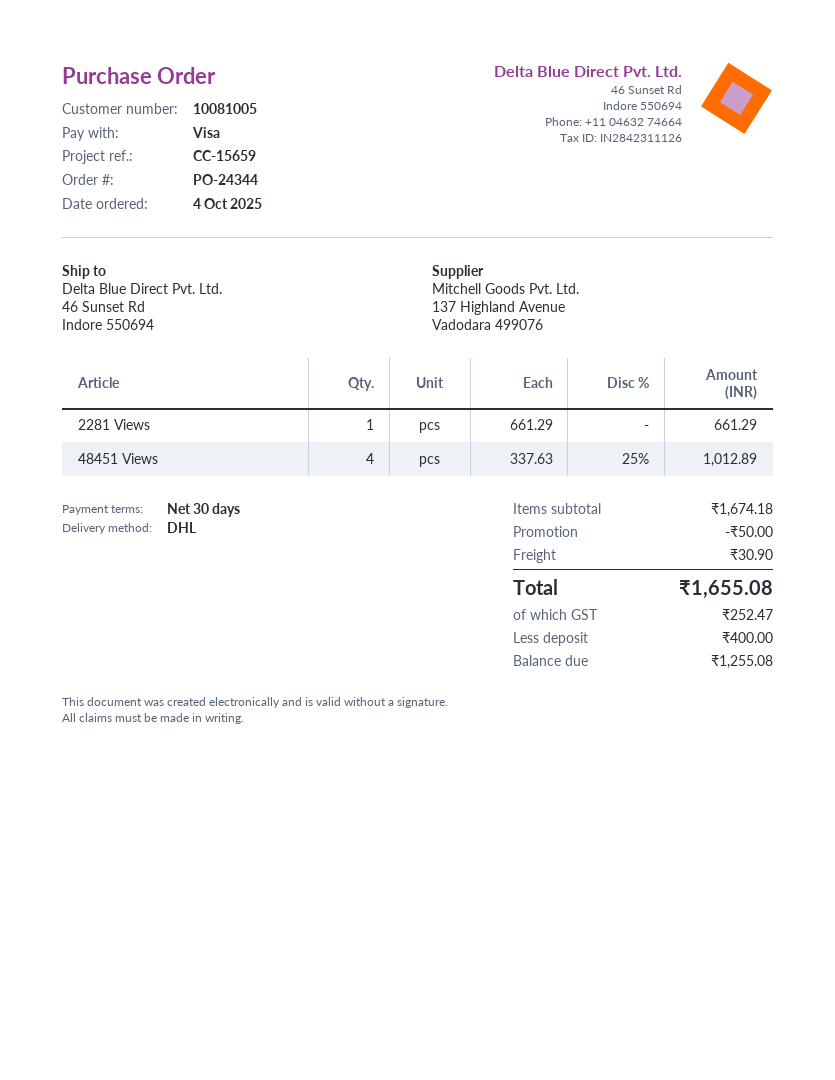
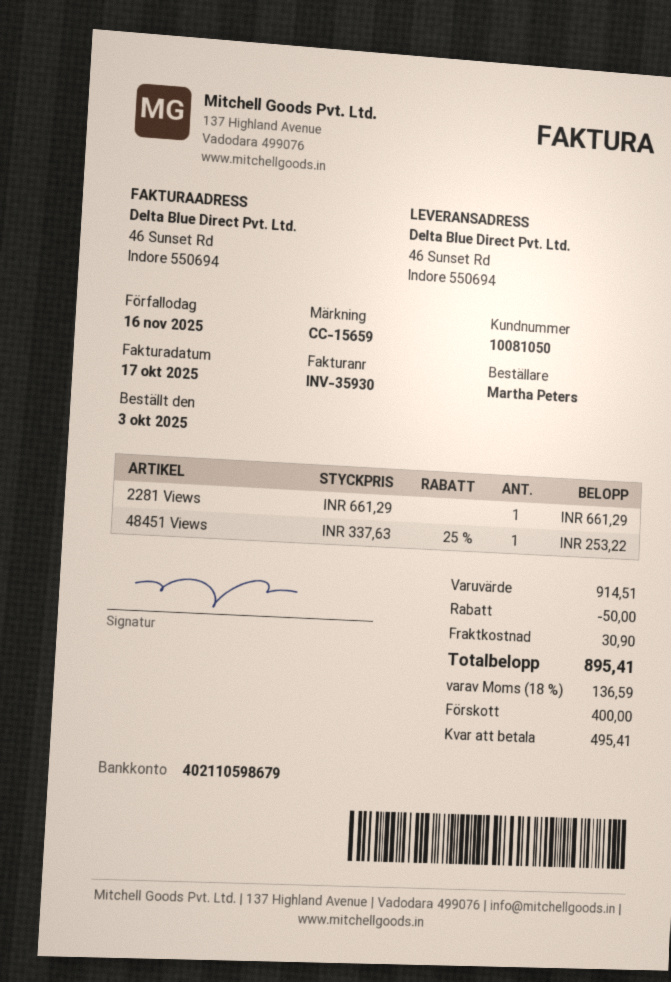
order date: 2025-10-04 -> 2025-10-03
customer number: 10081005 -> 10081050
48451 Views: 4 x 337.63 - 25% = 1012.89 -> 1 x 337.63 - 25% = 253.22
subtotal: 1674.18 -> 914.51
tax: 252.47 -> 136.59
total: 1655.08 -> 895.41
balance: 1255.08 -> 495.41

